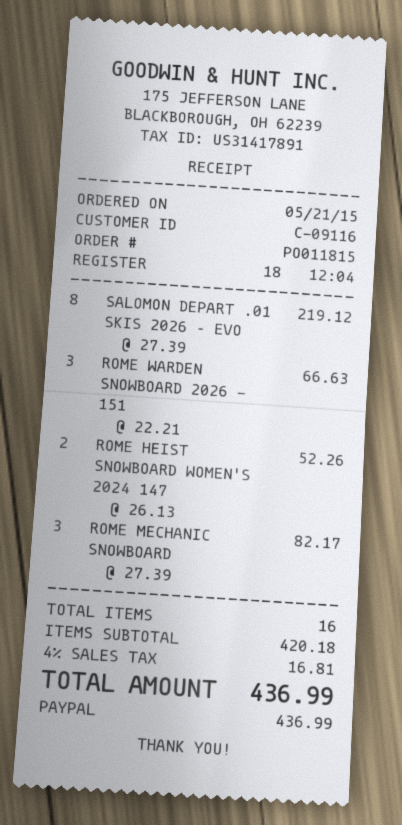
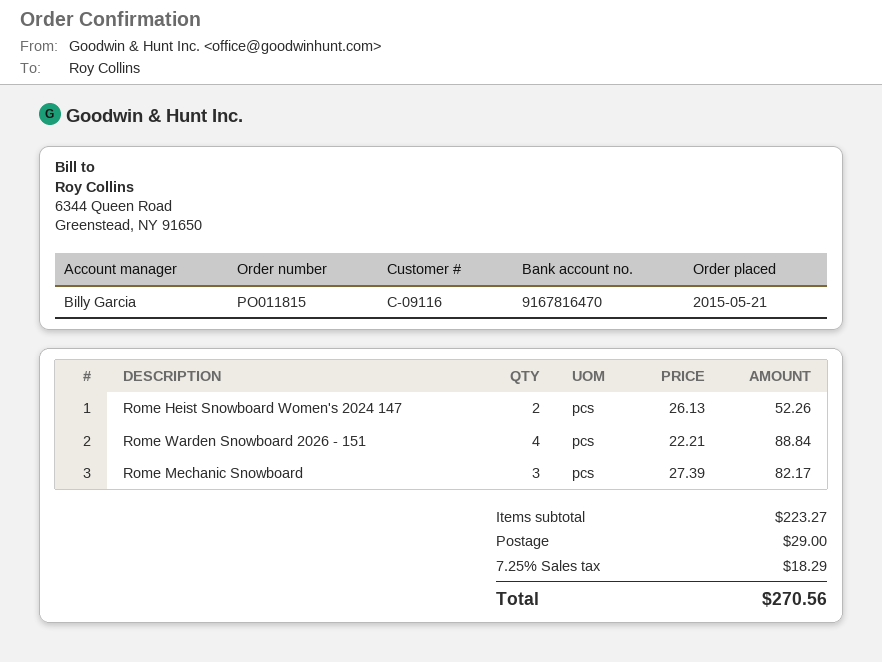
SALOMON DEPART .01 SKIS 2026 – EVO: 8 x 27.39 = 219.12 -> none
ROME WARDEN SNOWBOARD 2026 - 151: 3 x 22.21 = 66.63 -> 4 x 22.21 = 88.84
subtotal: 420.18 -> 223.27
shipping: none -> 29.00
tax: 4% = 16.81 -> 7.25% = 18.29
total: 436.99 -> 270.56

